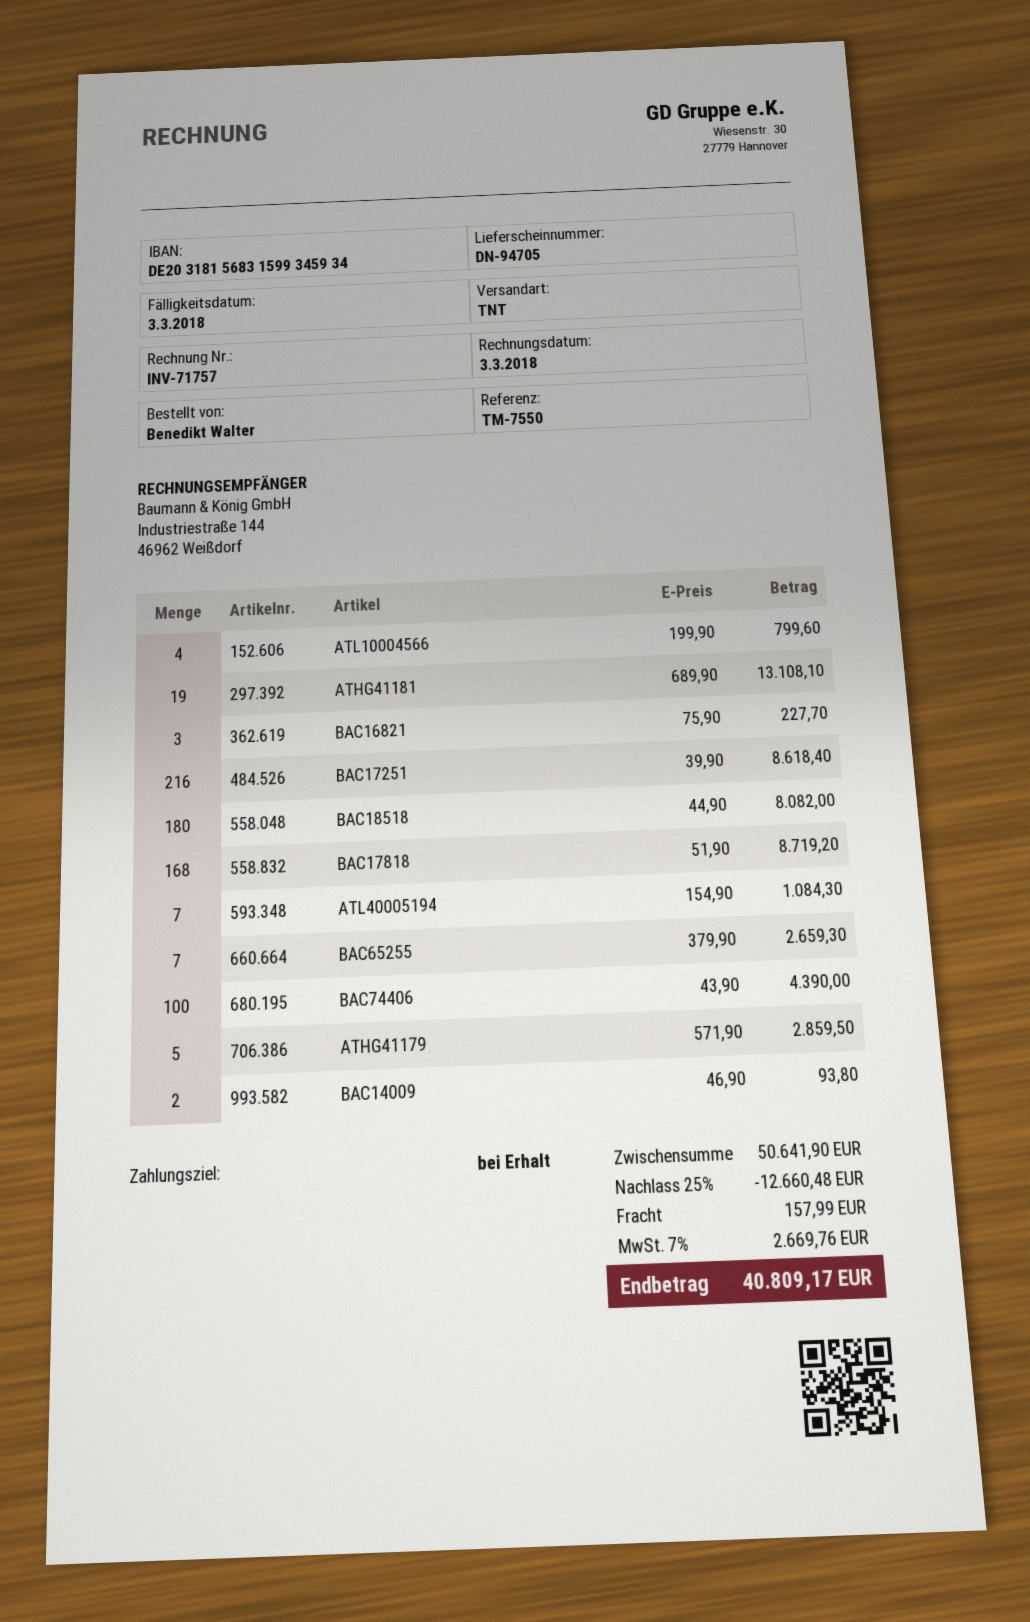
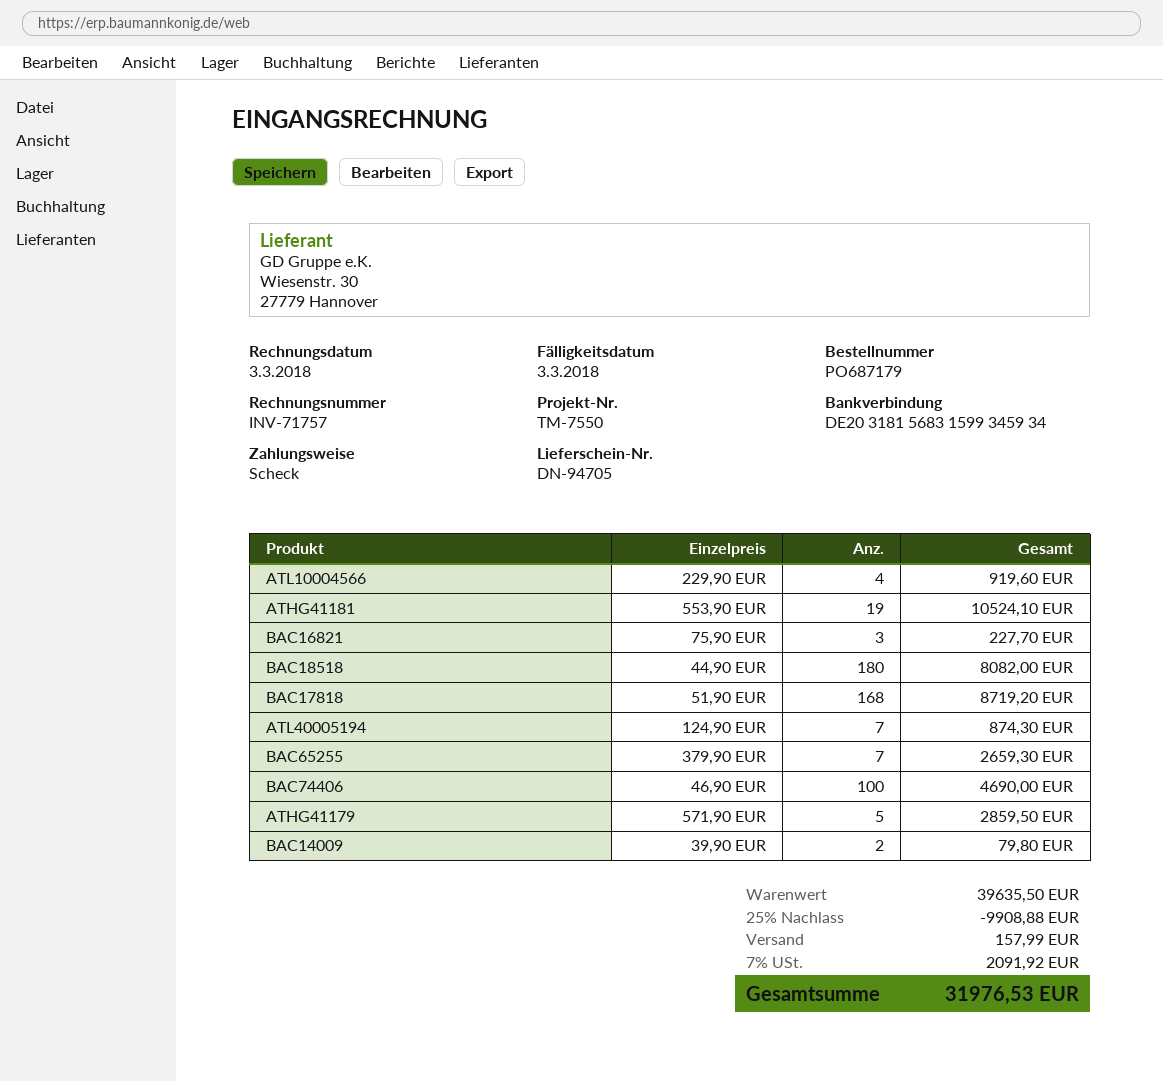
ATL10004566: 4 x 199.90 = 799.60 -> 4 x 229.90 = 919.60
ATHG41181: 19 x 689.90 = 13108.10 -> 19 x 553.90 = 10524.10
BAC17251: 216 x 39.90 = 8618.40 -> none
ATL40005194: 7 x 154.90 = 1084.30 -> 7 x 124.90 = 874.30
BAC74406: 100 x 43.90 = 4390.00 -> 100 x 46.90 = 4690.00
BAC14009: 2 x 46.90 = 93.80 -> 2 x 39.90 = 79.80
subtotal: 50641.90 -> 39635.50
discount: 25% = 12660.48 -> 25% = 9908.88
tax: 7% = 2669.76 -> 7% = 2091.92
total: 40809.17 -> 31976.53

